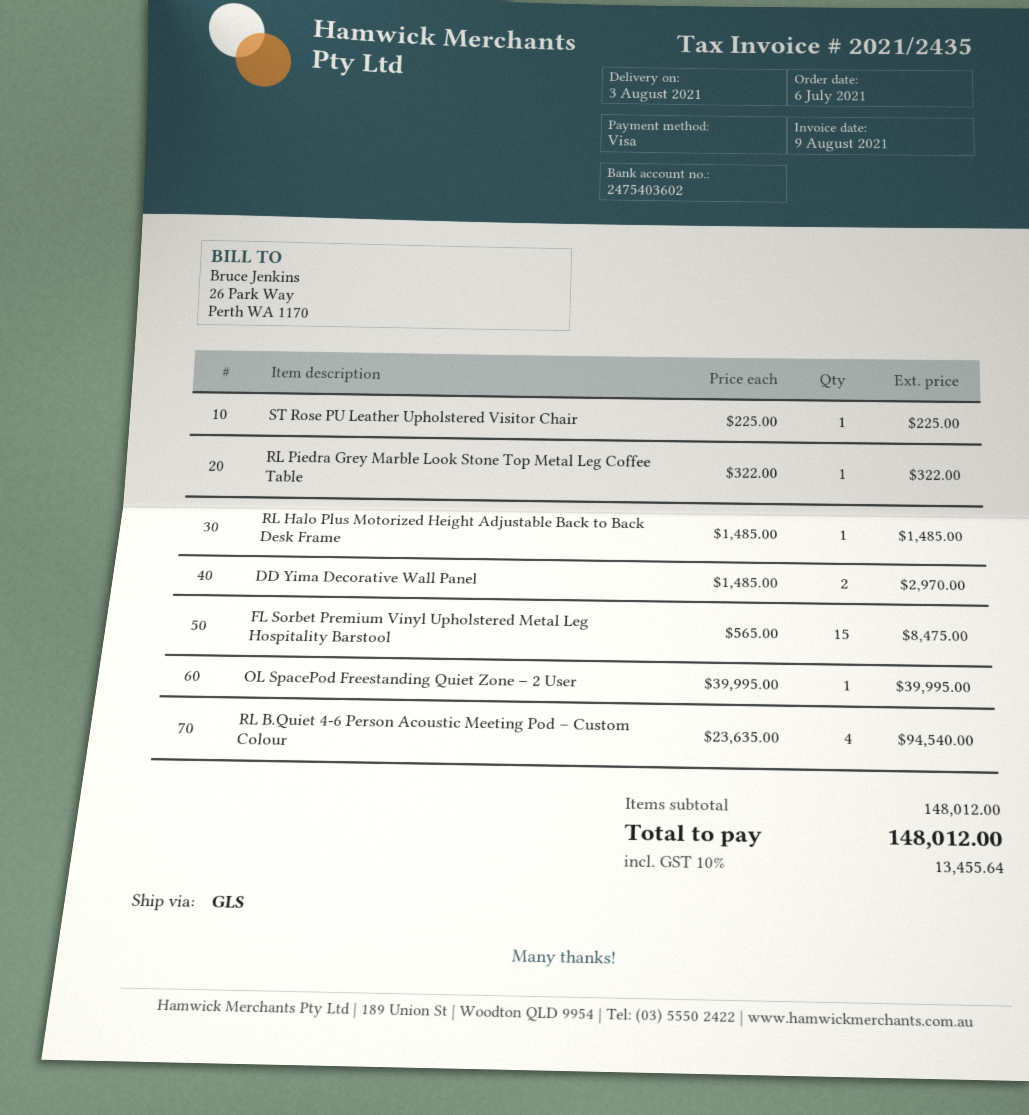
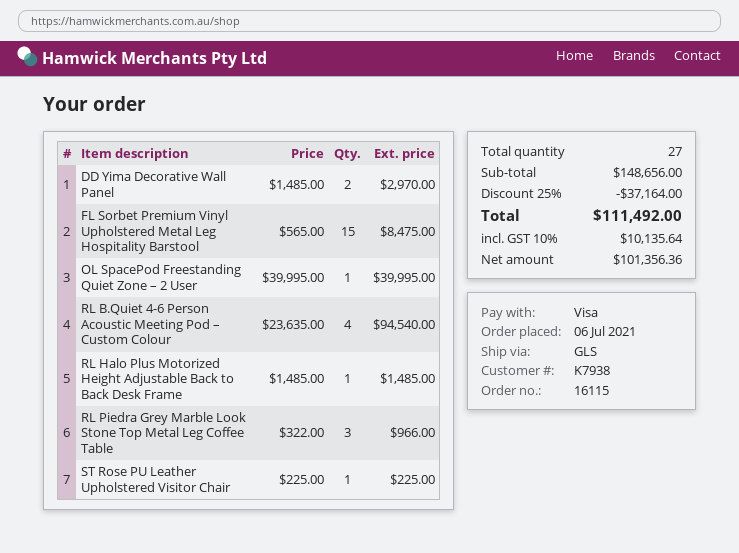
RL Piedra Grey Marble Look Stone Top Metal Leg Coffee Table: 1 x 322.00 = 322.00 -> 3 x 322.00 = 966.00
subtotal: 148012.00 -> 148656.00
discount: none -> 25% = 37164.00
tax: 10% = 13455.64 -> 10% = 10135.64
total: 148012.00 -> 111492.00

